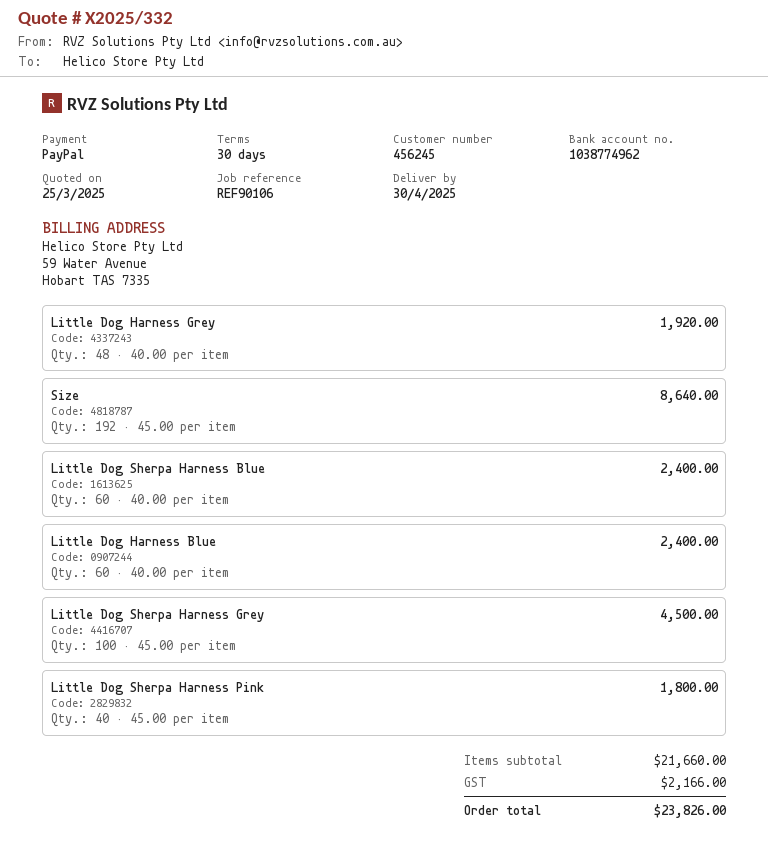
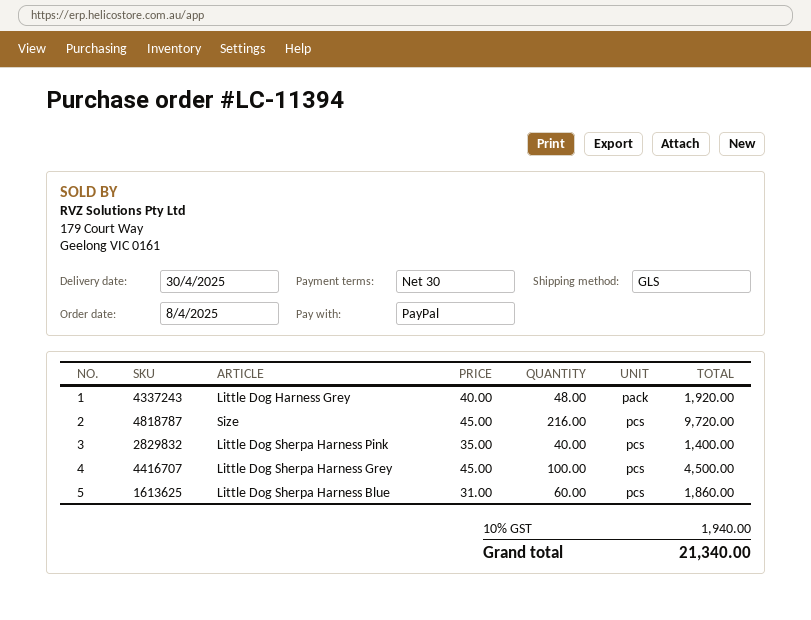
Size: 192 x 45.00 = 8640.00 -> 216 x 45.00 = 9720.00
Little Dog Sherpa Harness Blue: 60 x 40.00 = 2400.00 -> 60 x 31.00 = 1860.00
Little Dog Harness Blue: 60 x 40.00 = 2400.00 -> none
Little Dog Sherpa Harness Pink: 40 x 45.00 = 1800.00 -> 40 x 35.00 = 1400.00
tax: 2166.00 -> 1940.00
total: 23826.00 -> 21340.00

